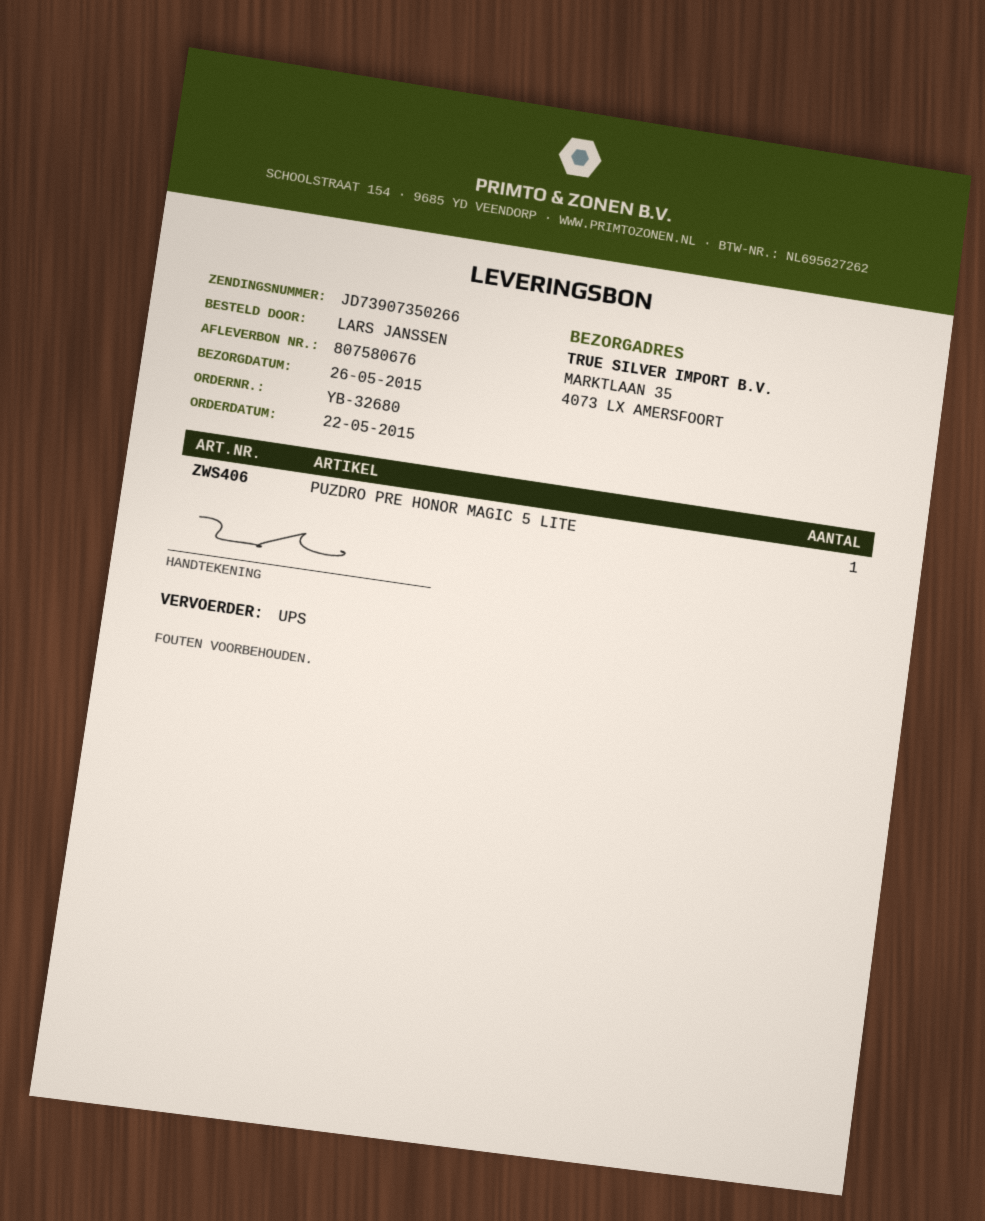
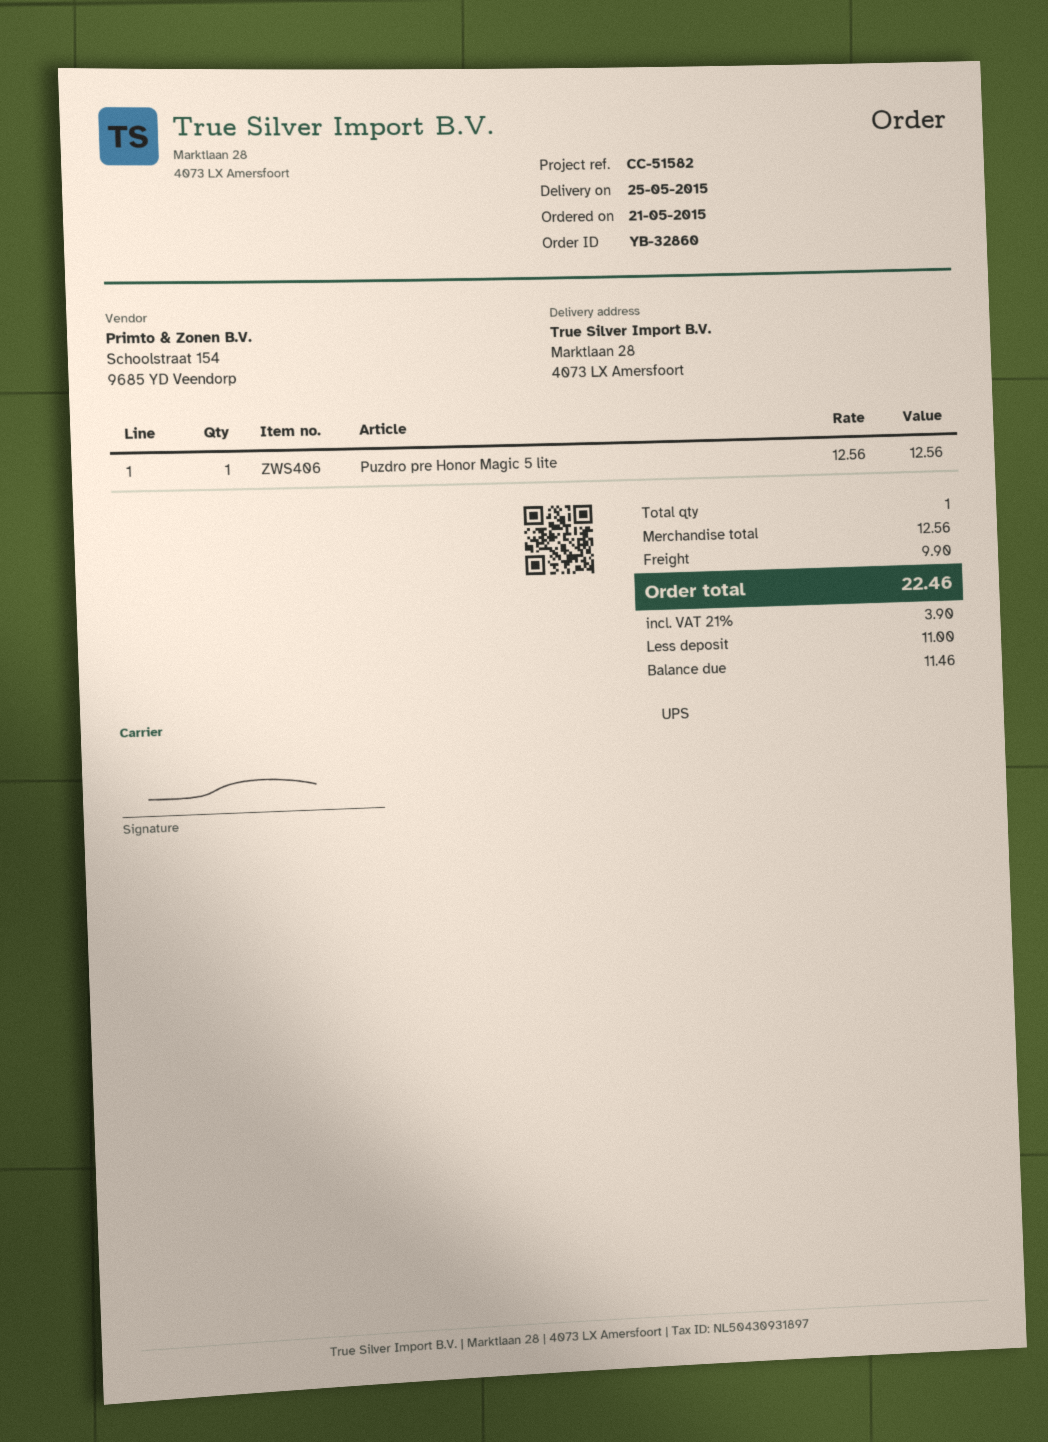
order number: YB-32680 -> YB-32860
order date: 2015-05-22 -> 2015-05-21
delivery date: 2015-05-26 -> 2015-05-25
ship to: MARKTLAAN 35, 4073 LX AMERSFOORT -> Marktlaan 28, 4073 LX Amersfoort

